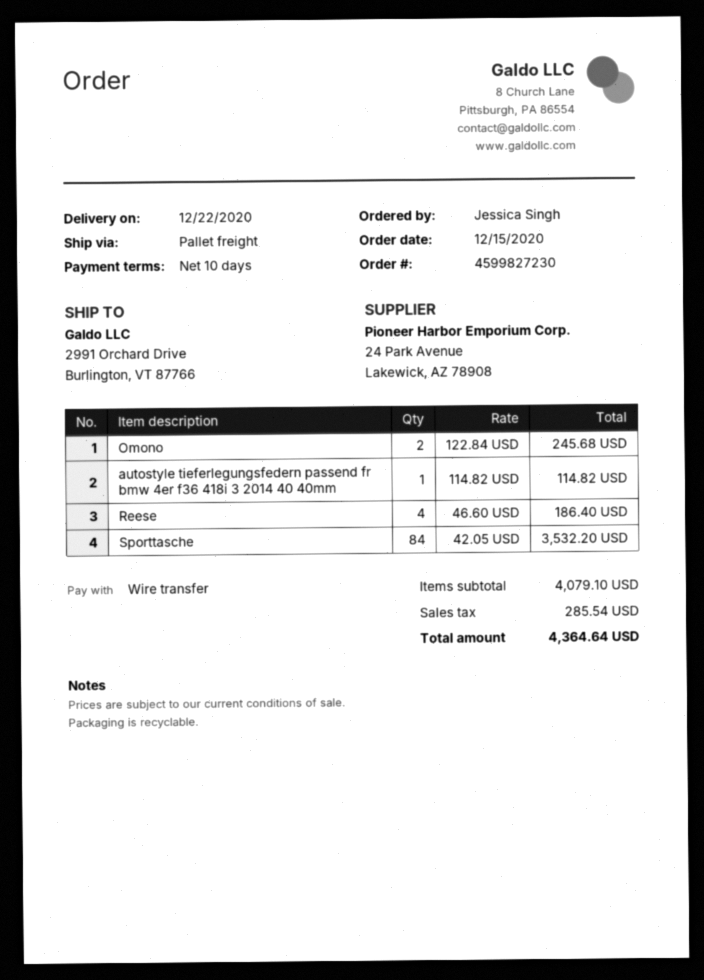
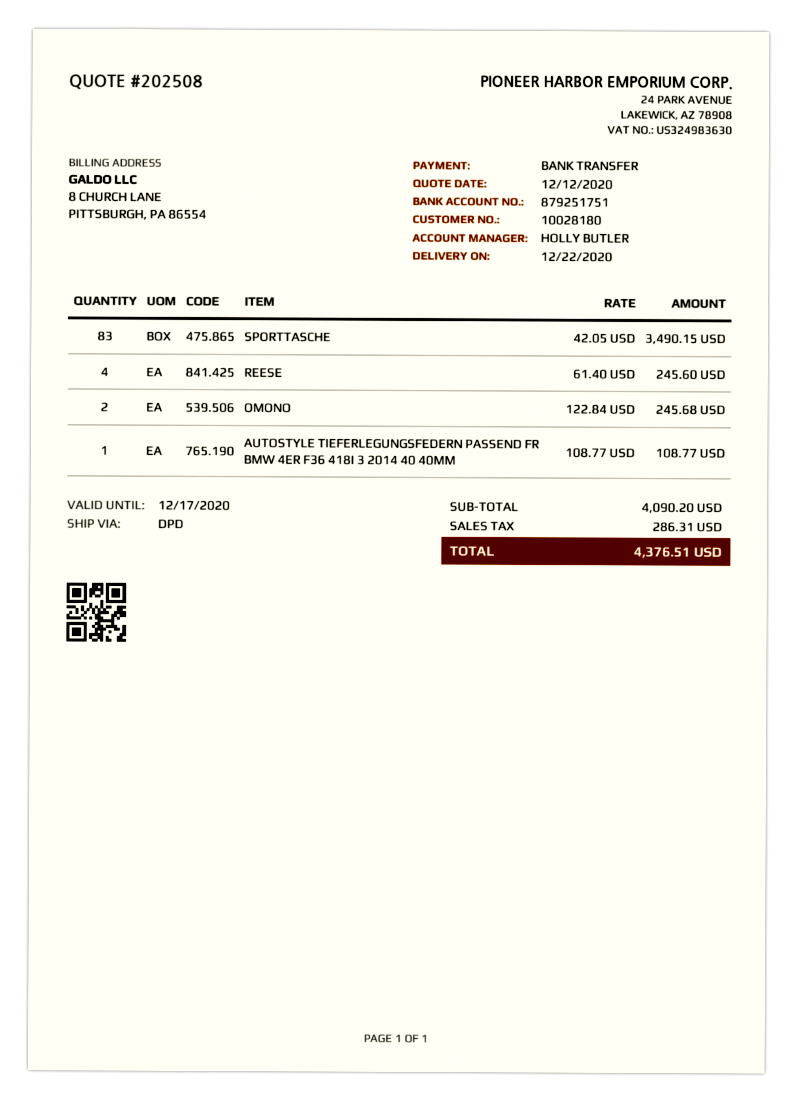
shipping method: pallet freight -> DPD
autostyle tieferlegungsfedern passend fr bmw 4er f36 418i 3 2014 40 40mm: 1 x 114.82 = 114.82 -> 1 x 108.77 = 108.77
Reese: 4 x 46.60 = 186.40 -> 4 x 61.40 = 245.60
Sporttasche: 84 x 42.05 = 3532.20 -> 83 x 42.05 = 3490.15
subtotal: 4079.10 -> 4090.20
tax: 285.54 -> 286.31
total: 4364.64 -> 4376.51

